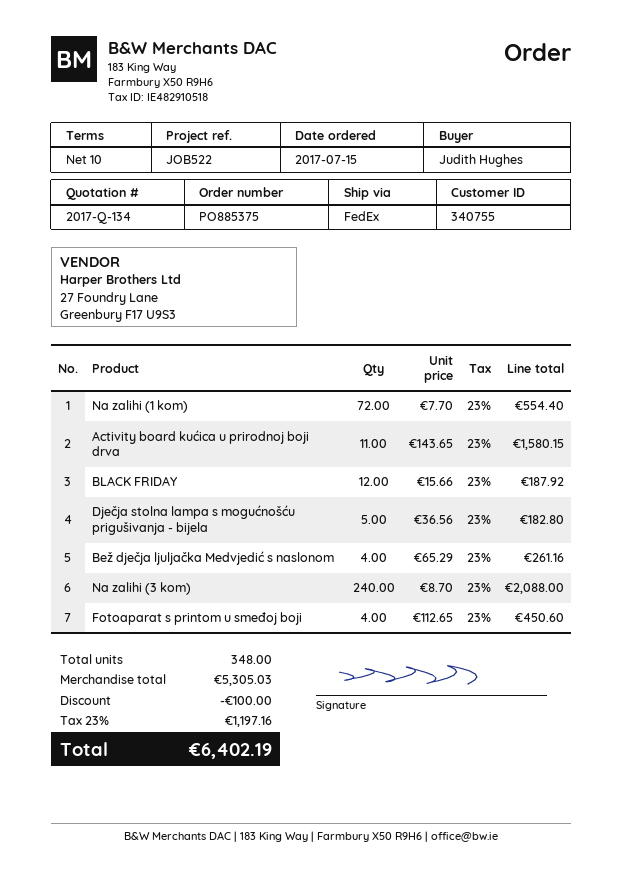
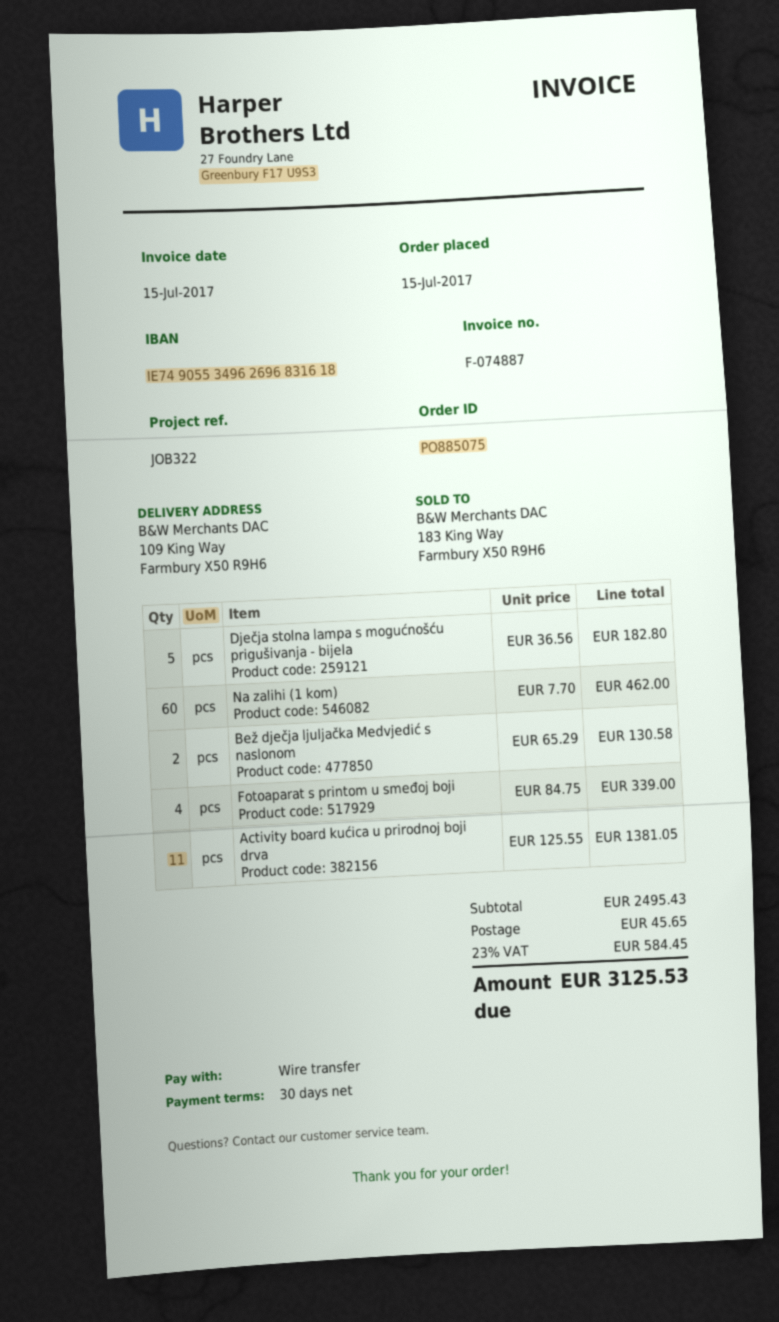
order number: PO885375 -> PO885075
payment terms: 10 days -> 30 days
reference: JOB522 -> JOB322
Na zalihi (1 kom): 72 x 7.70 = 554.40 -> 60 x 7.70 = 462.00
Activity board kućica u prirodnoj boji drva: 11 x 143.65 = 1580.15 -> 11 x 125.55 = 1381.05
BLACK FRIDAY: 12 x 15.66 = 187.92 -> none
Bež dječja ljuljačka Medvjedić s naslonom: 4 x 65.29 = 261.16 -> 2 x 65.29 = 130.58
Na zalihi (3 kom): 240 x 8.70 = 2088.00 -> none
Fotoaparat s printom u smeđoj boji: 4 x 112.65 = 450.60 -> 4 x 84.75 = 339.00
subtotal: 5305.03 -> 2495.43
discount: 100.00 -> none
shipping: none -> 45.65
tax: 23% = 1197.16 -> 23% = 584.45
total: 6402.19 -> 3125.53

